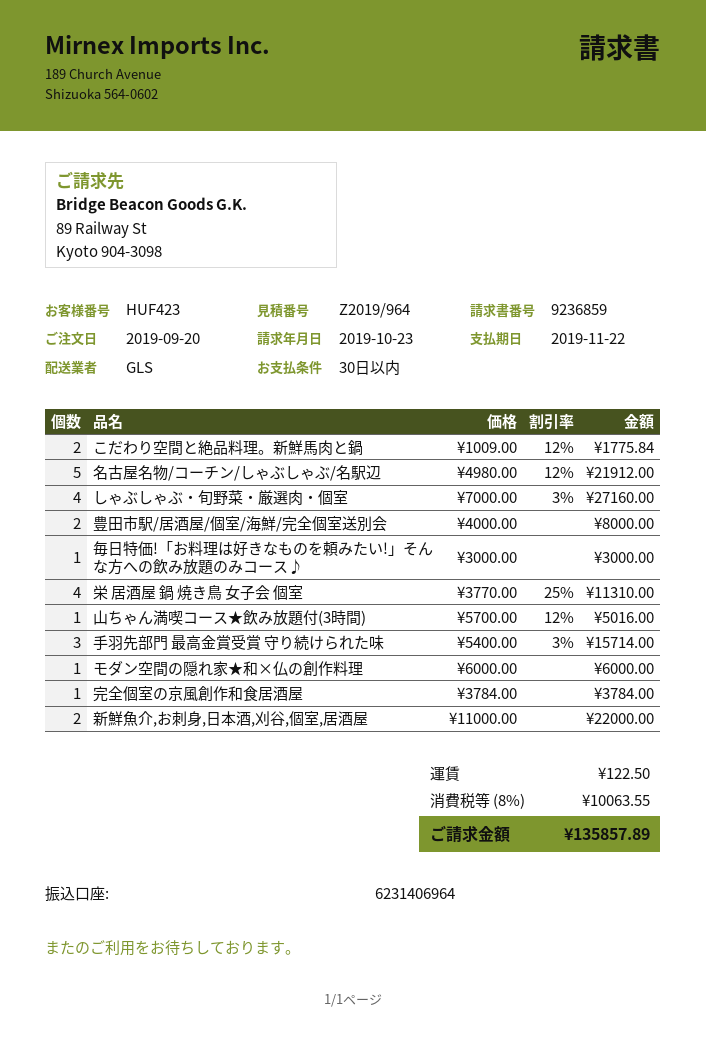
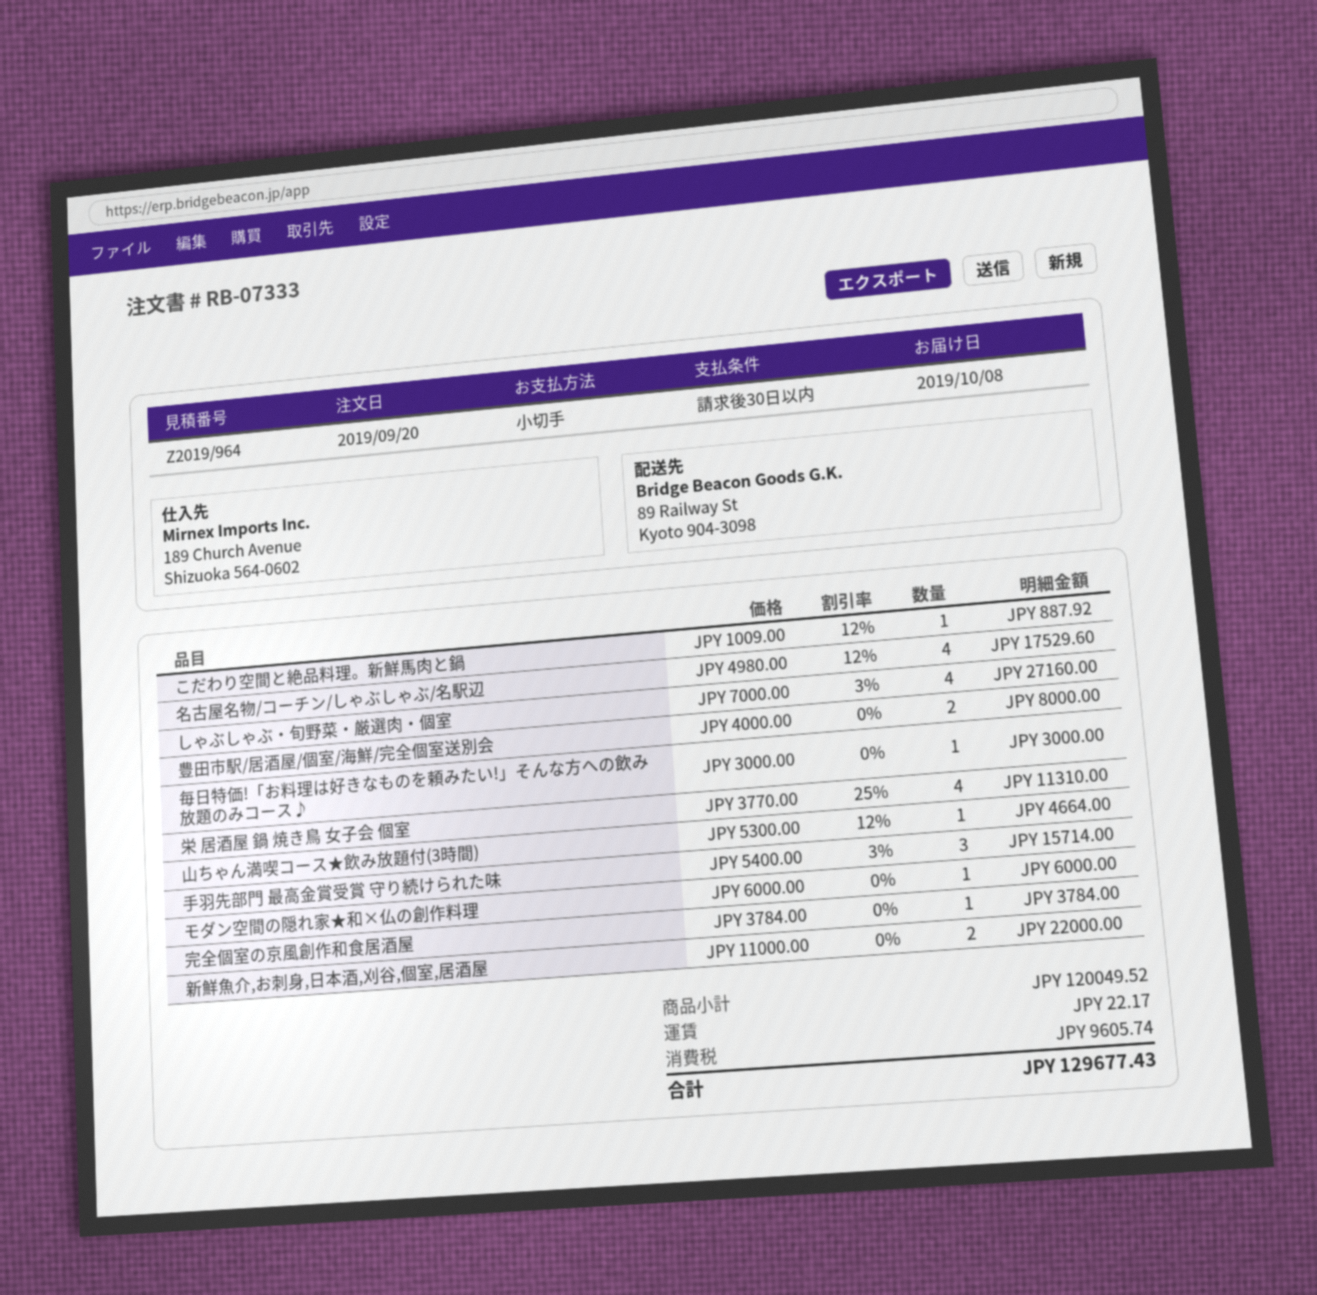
こだわり空間と絶品料理。新鮮馬肉と鍋: 2 x 1009.00 - 12% = 1775.84 -> 1 x 1009.00 - 12% = 887.92
名古屋名物/コーチン/しゃぶしゃぶ/名駅辺: 5 x 4980.00 - 12% = 21912.00 -> 4 x 4980.00 - 12% = 17529.60
山ちゃん満喫コース★飲み放題付(3時間): 1 x 5700.00 - 12% = 5016.00 -> 1 x 5300.00 - 12% = 4664.00
shipping: 122.50 -> 22.17
tax: 10063.55 -> 9605.74
total: 135857.89 -> 129677.43

